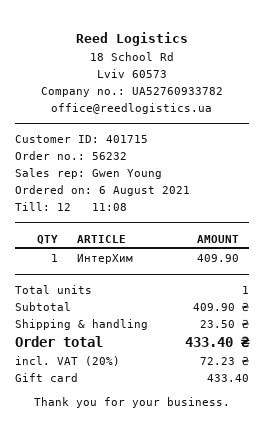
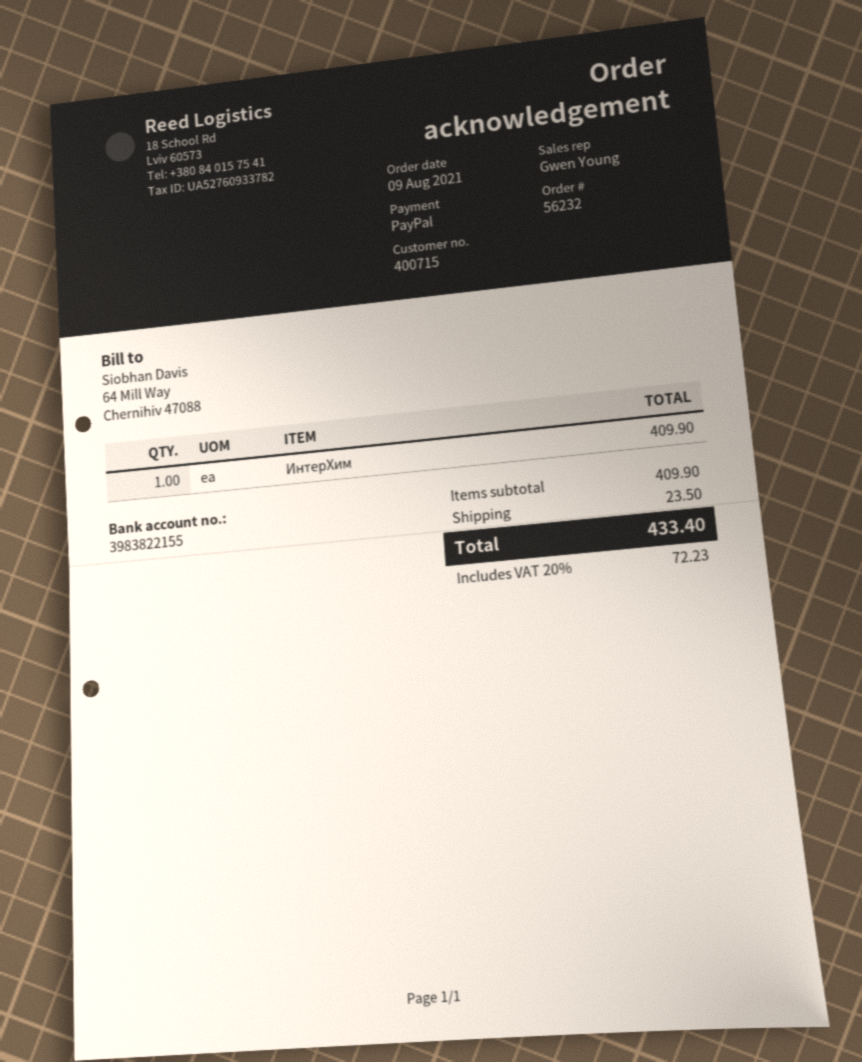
order date: 2021-08-06 -> 2021-08-09
customer number: 401715 -> 400715
payment method: gift card -> PayPal

